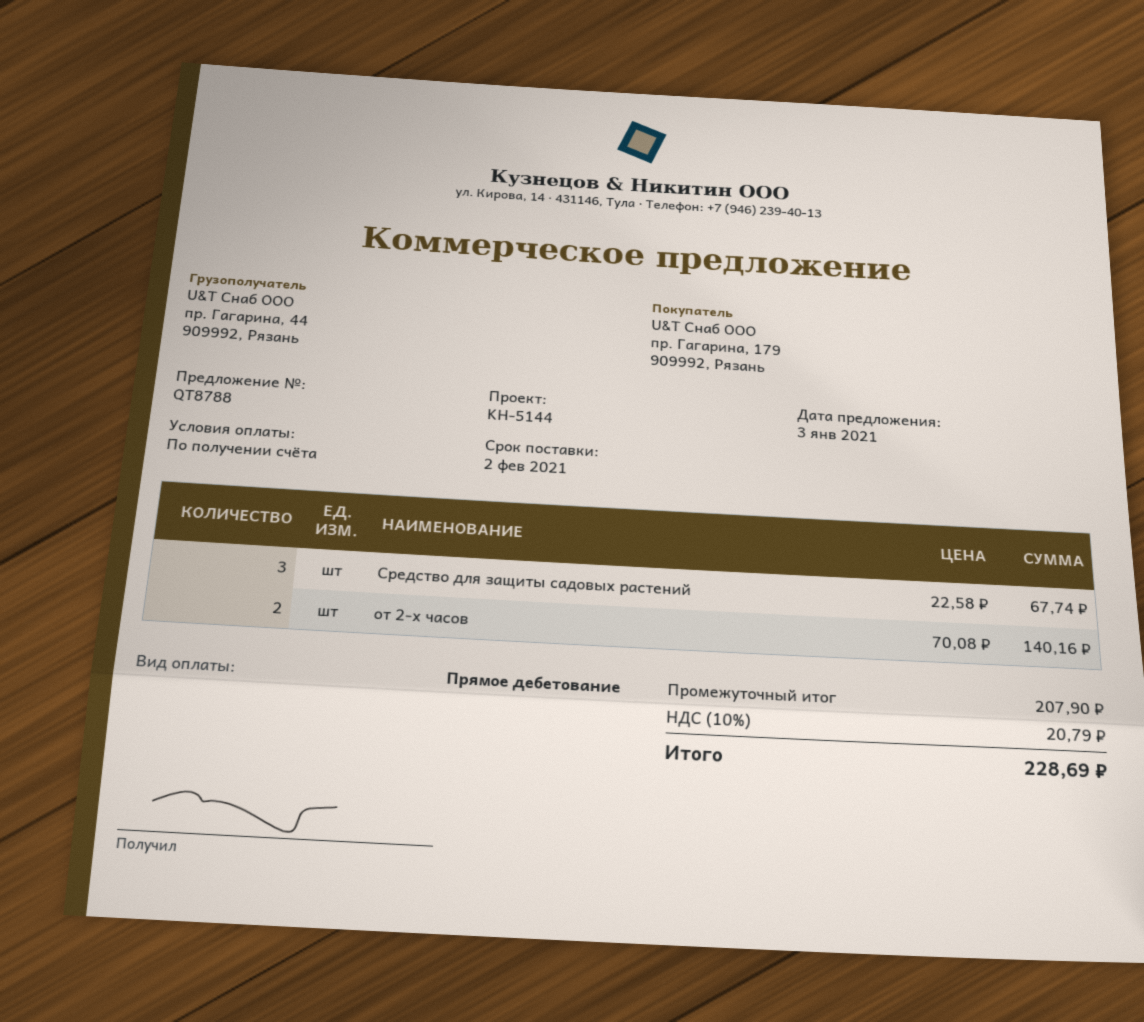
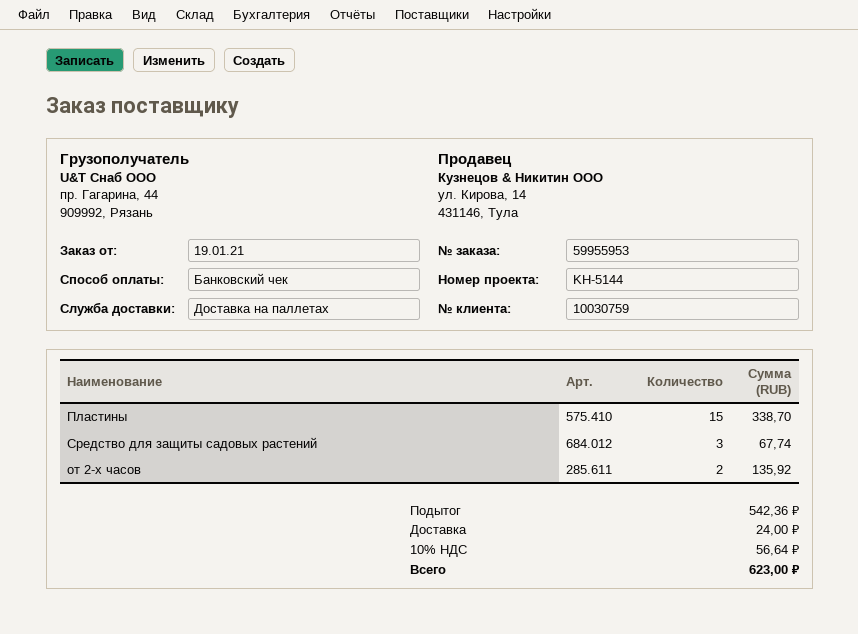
payment method: direct debit -> cheque
от 2-х часов: 2 for 140.16 -> 2 for 135.92
Пластины: none -> 15 for 338.70
subtotal: 207.90 -> 542.36
shipping: none -> 24.00
tax: 10% = 20.79 -> 10% = 56.64
total: 228.69 -> 623.00

